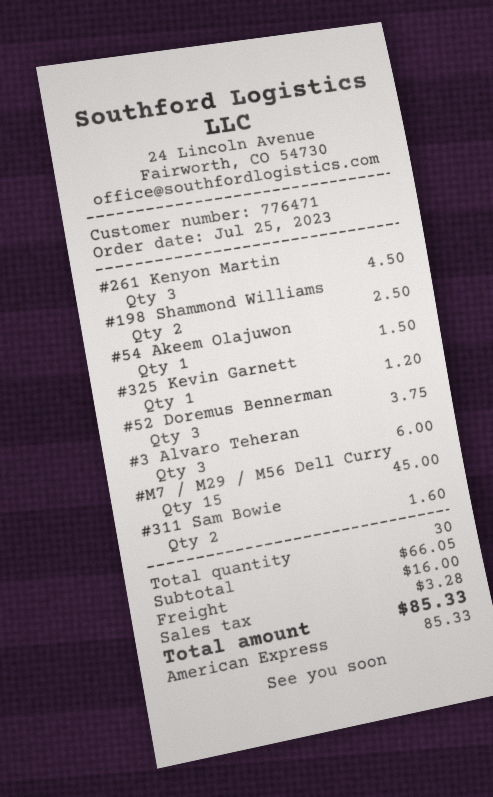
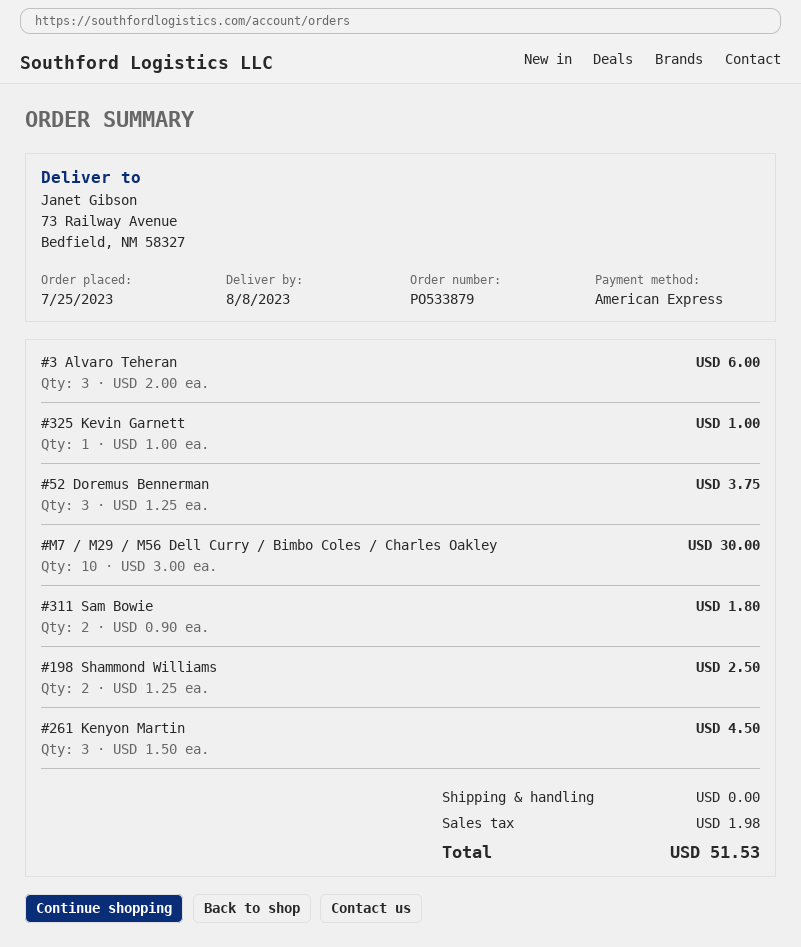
#54 Akeem Olajuwon: 1 for 1.50 -> none
#325 Kevin Garnett: 1 for 1.20 -> 1 for 1.00
#M7 / M29 / M56 Dell Curry: 15 for 45.00 -> 10 for 30.00
#311 Sam Bowie: 2 for 1.60 -> 2 for 1.80
shipping: 16.00 -> 0.00
tax: 3.28 -> 1.98
total: 85.33 -> 51.53

